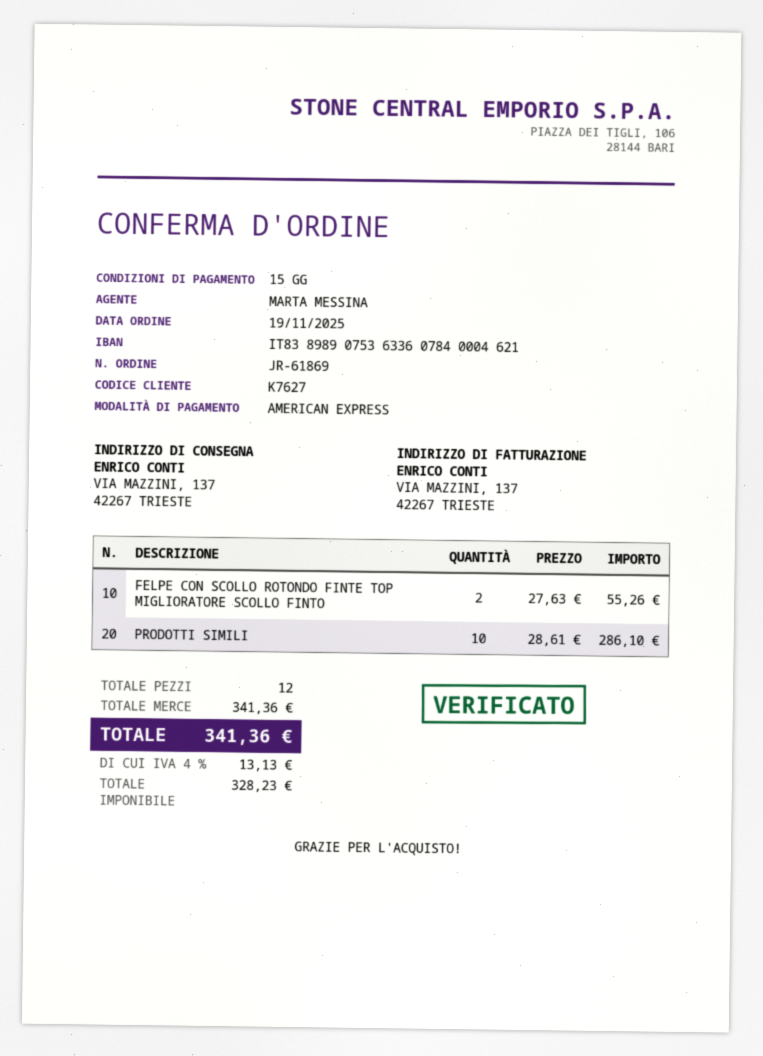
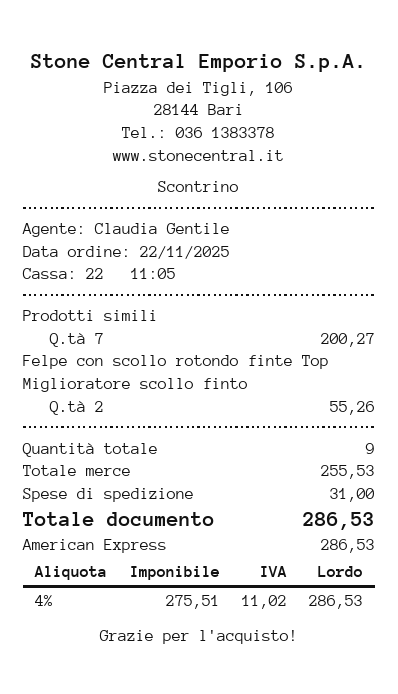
order date: 2025-11-19 -> 2025-11-22
sales rep: MARTA MESSINA -> Claudia Gentile
PRODOTTI SIMILI: 10 for 286.10 -> 7 for 200.27
total quantity: 12 -> 9
subtotal: 341.36 -> 255.53
shipping: none -> 31.00
net: 328.23 -> 275.51
tax: 4% = 13.13 -> 4% = 11.02
total: 341.36 -> 286.53

